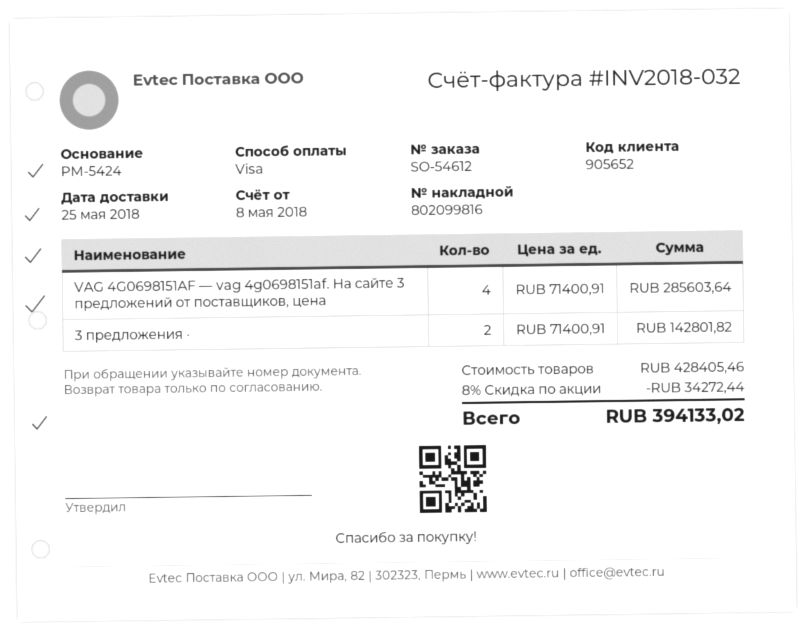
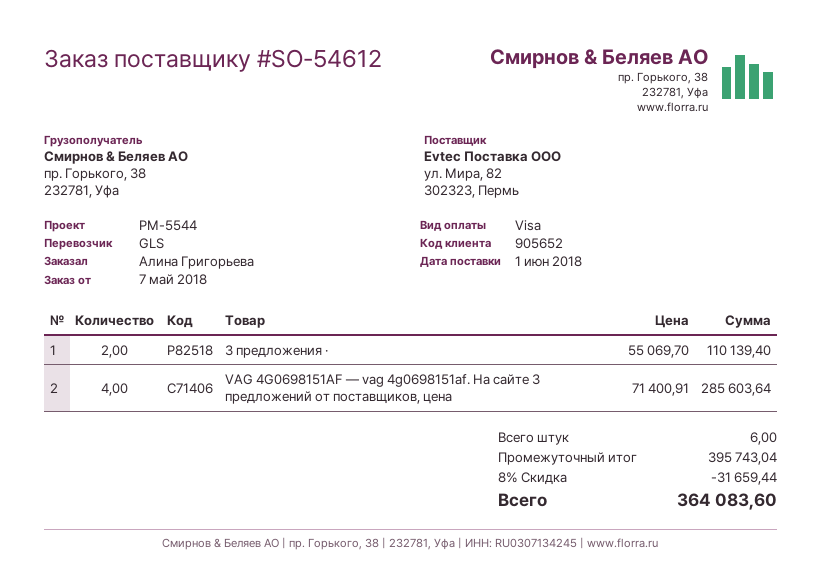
delivery date: 2018-05-25 -> 2018-06-01
reference: PM-5424 -> PM-5544
3 предложения ·: 2 x 71400.91 = 142801.82 -> 2 x 55069.70 = 110139.40
subtotal: 428405.46 -> 395743.04
discount: 8% = 34272.44 -> 8% = 31659.44
total: 394133.02 -> 364083.60

